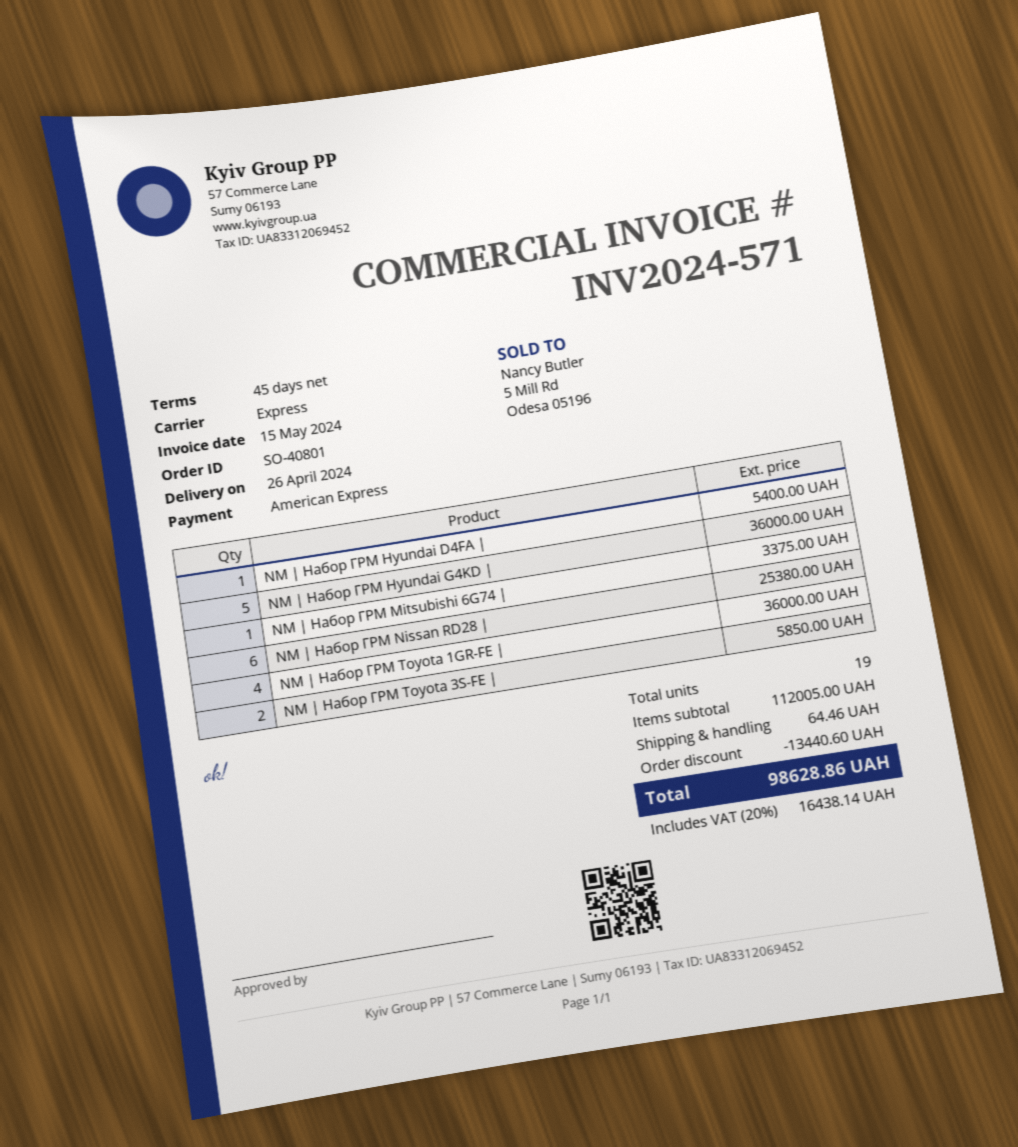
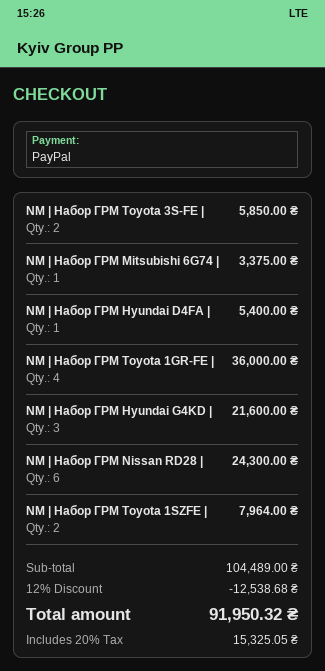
payment method: American Express -> PayPal
NM | Набор ГРМ Hyundai G4KD |: 5 for 36000.00 -> 3 for 21600.00
NM | Набор ГРМ Nissan RD28 |: 6 for 25380.00 -> 6 for 24300.00
NM | Набор ГРМ Toyota 1SZFE |: none -> 2 for 7964.00
subtotal: 112005.00 -> 104489.00
discount: 13440.60 -> 12538.68
shipping: 64.46 -> none
tax: 20% = 16438.14 -> 20% = 15325.05
total: 98628.86 -> 91950.32

